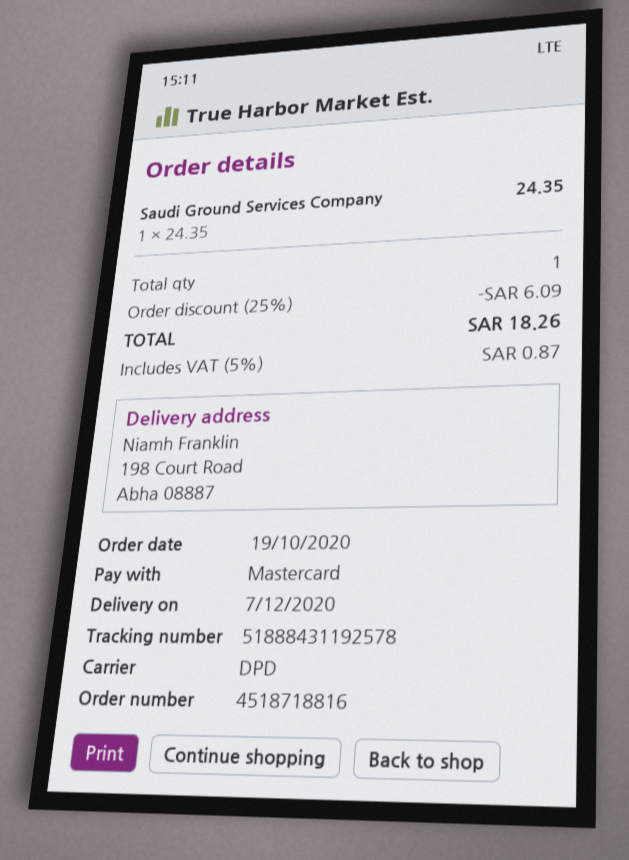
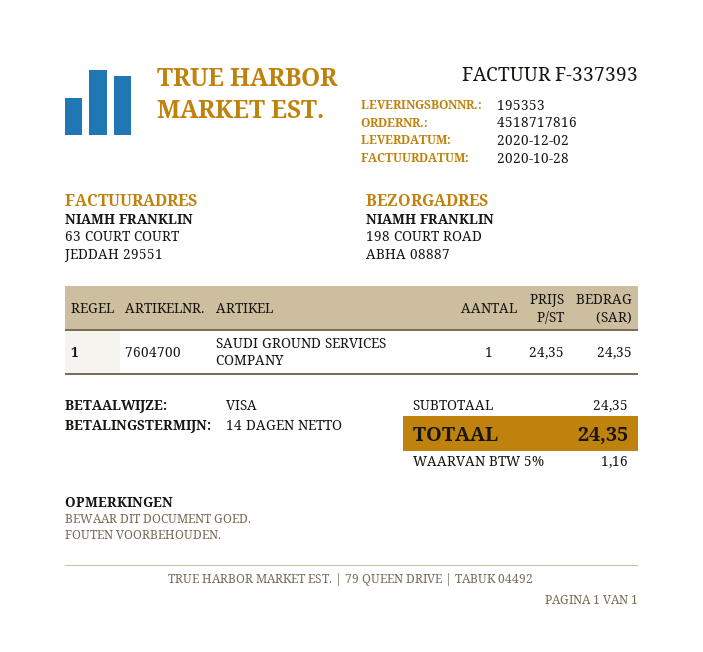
order number: 4518718816 -> 4518717816
delivery date: 2020-12-07 -> 2020-12-02
payment method: Mastercard -> Visa
discount: 25% = 6.09 -> none
tax: 5% = 0.87 -> 5% = 1.16
total: 18.26 -> 24.35

